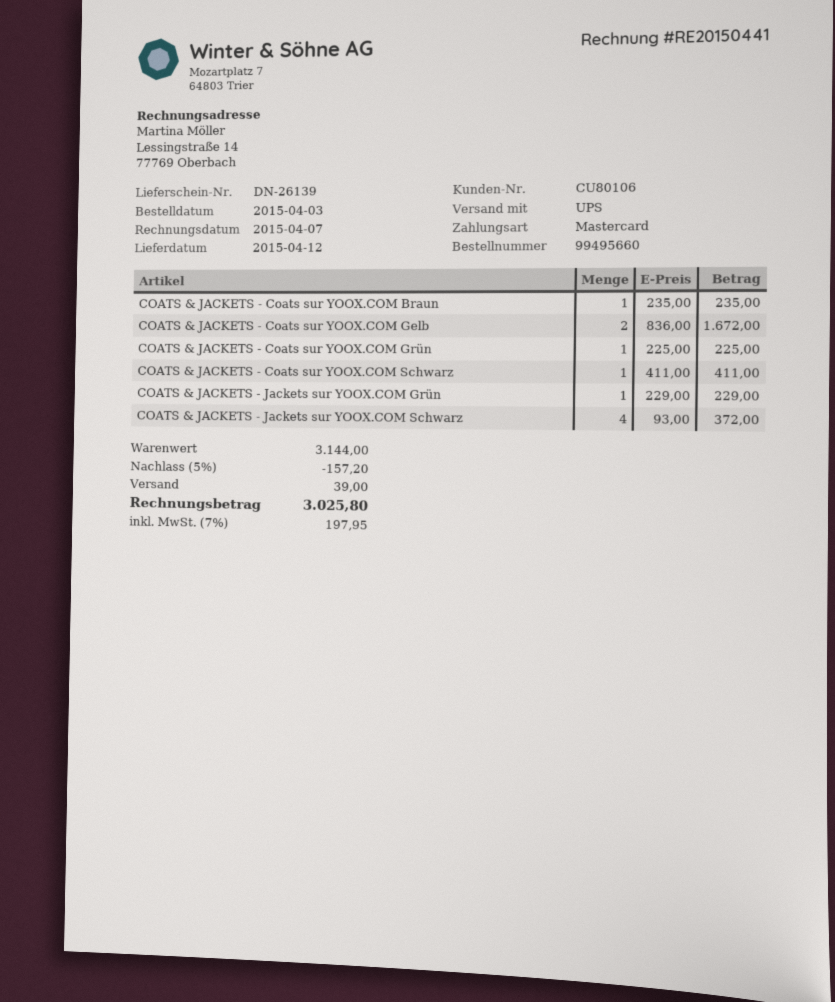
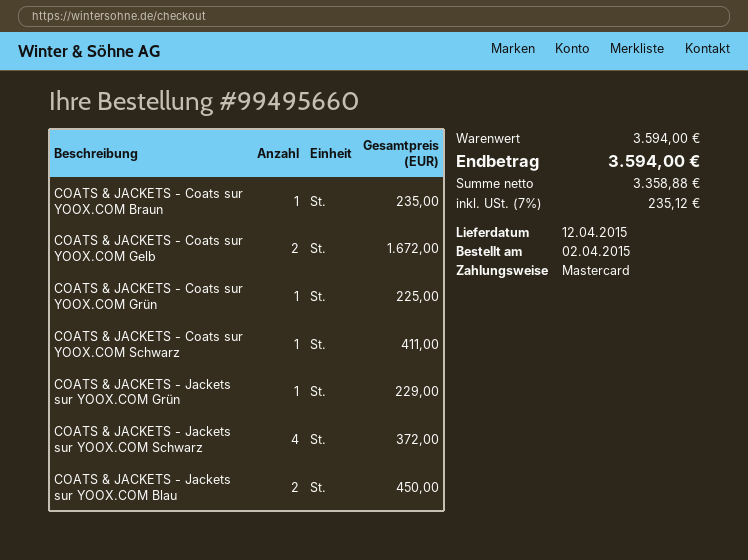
order date: 2015-04-03 -> 2015-04-02
COATS & JACKETS - Jackets sur YOOX.COM Blau: none -> 2 for 450.00
subtotal: 3144.00 -> 3594.00
discount: 5% = 157.20 -> none
shipping: 39.00 -> none
tax: 7% = 197.95 -> 7% = 235.12
total: 3025.80 -> 3594.00

